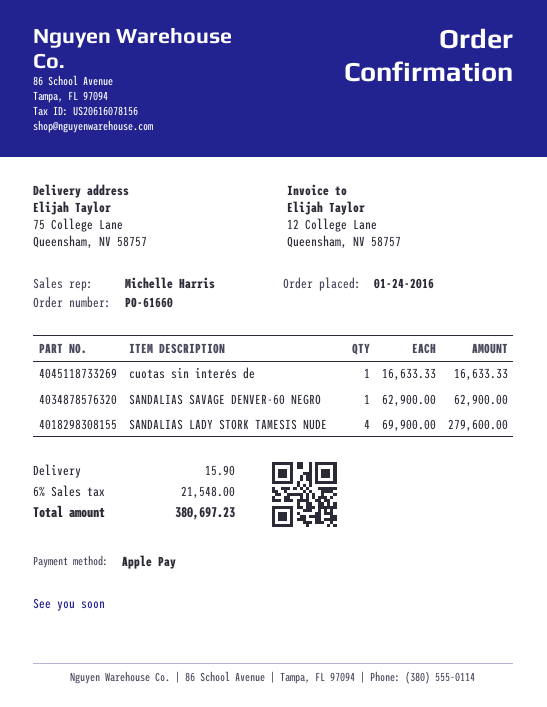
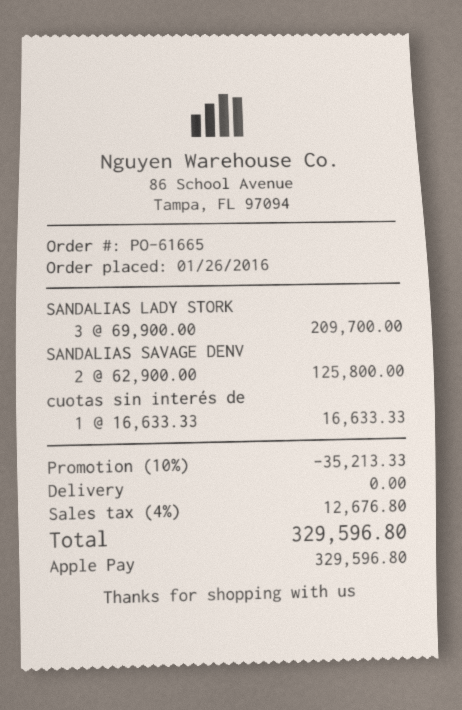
order number: PO-61660 -> PO-61665
order date: 2016-01-24 -> 2016-01-26
SANDALIAS SAVAGE DENVER-60 NEGRO: 1 x 62900.00 = 62900.00 -> 2 x 62900.00 = 125800.00
SANDALIAS LADY STORK TAMESIS NUDE: 4 x 69900.00 = 279600.00 -> 3 x 69900.00 = 209700.00
discount: none -> 10% = 35213.33
shipping: 15.90 -> 0.00
tax: 6% = 21548.00 -> 4% = 12676.80
total: 380697.23 -> 329596.80

